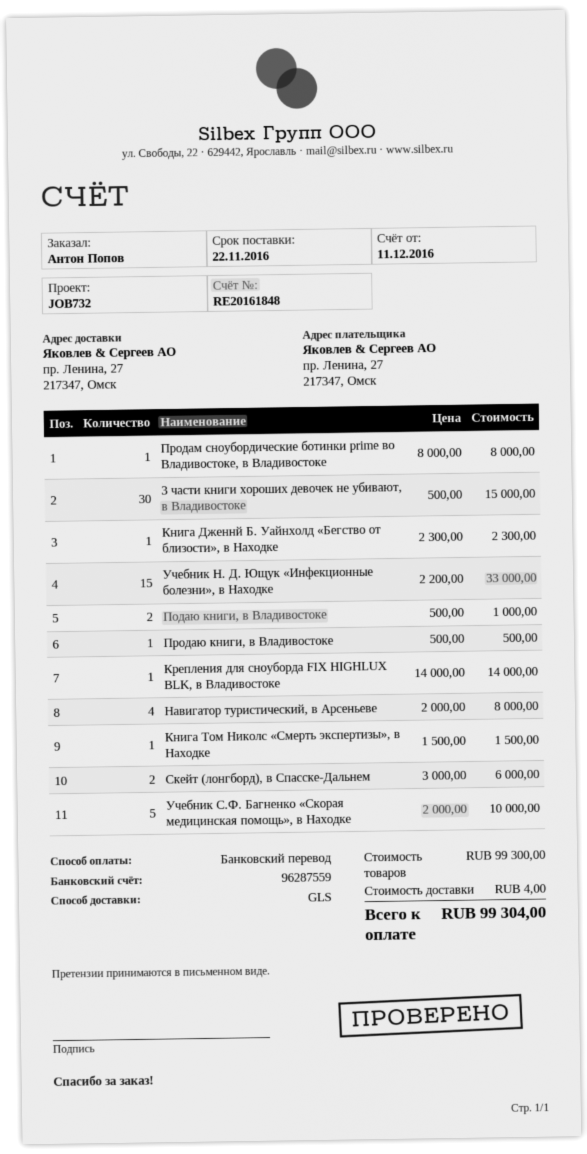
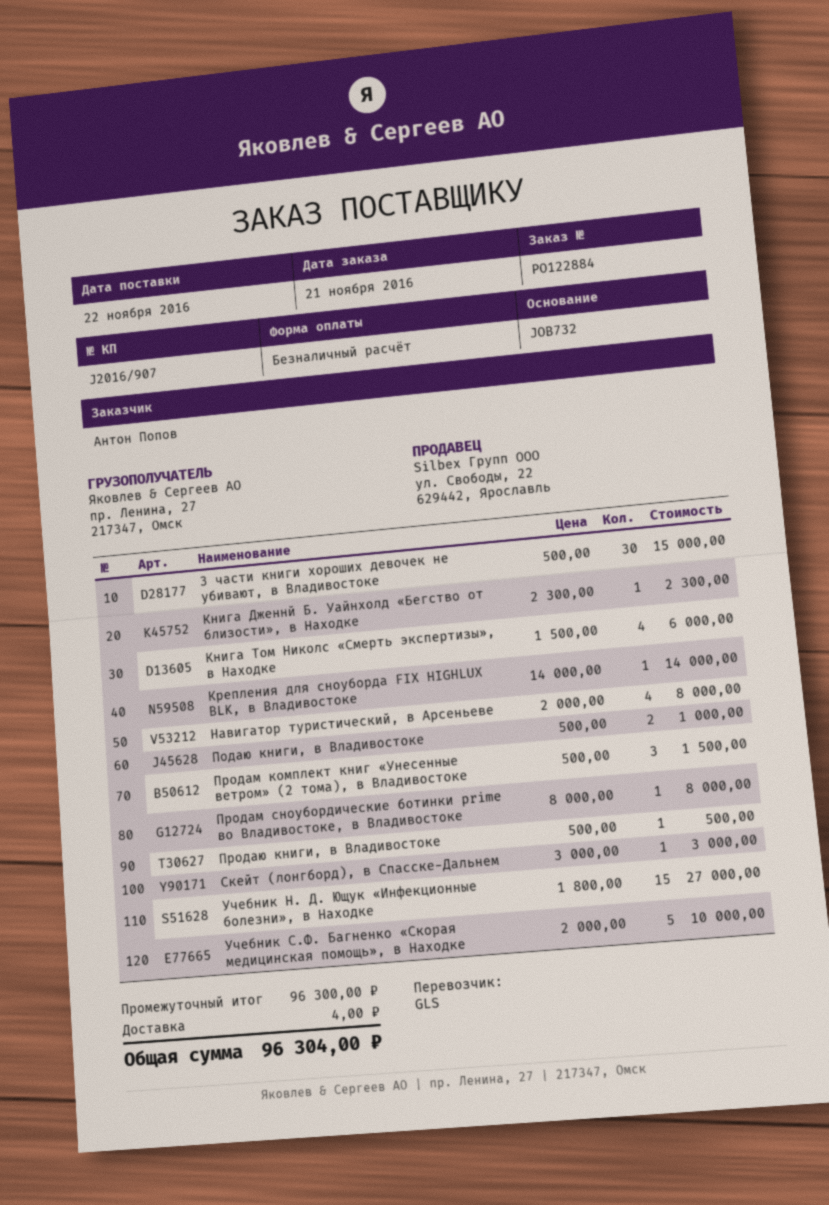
Учебник Н. Д. Ющук «Инфекционные болезни», в Находке: 15 x 2200.00 = 33000.00 -> 15 x 1800.00 = 27000.00
Книга Том Николс «Смерть экспертизы», в Находке: 1 x 1500.00 = 1500.00 -> 4 x 1500.00 = 6000.00
Скейт (лонгборд), в Спасске-Дальнем: 2 x 3000.00 = 6000.00 -> 1 x 3000.00 = 3000.00
Продам комплект книг «Унесенные ветром» (2 тома), в Владивостоке: none -> 3 x 500.00 = 1500.00
subtotal: 99300.00 -> 96300.00
total: 99304.00 -> 96304.00

